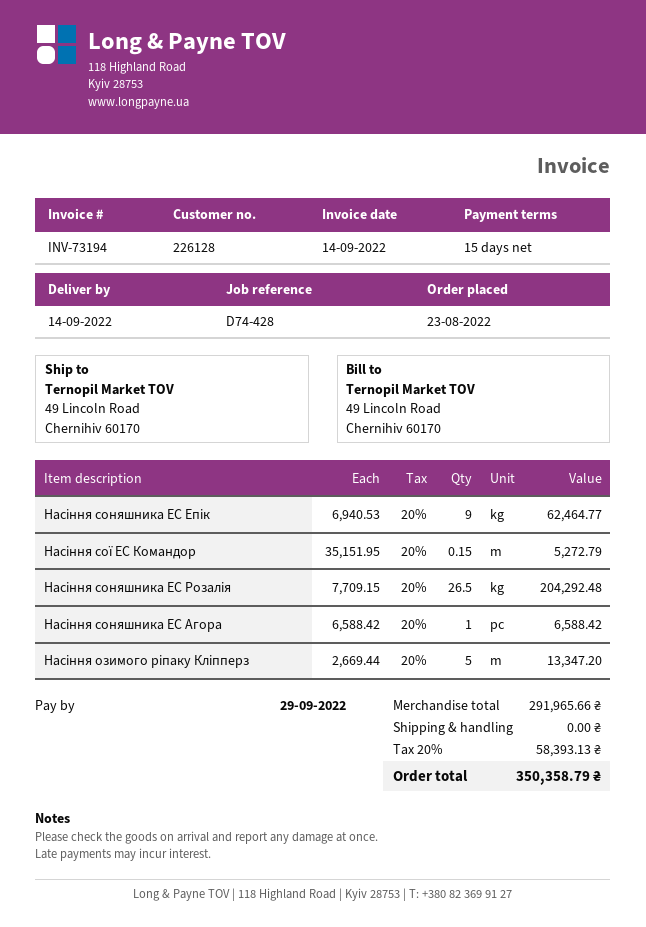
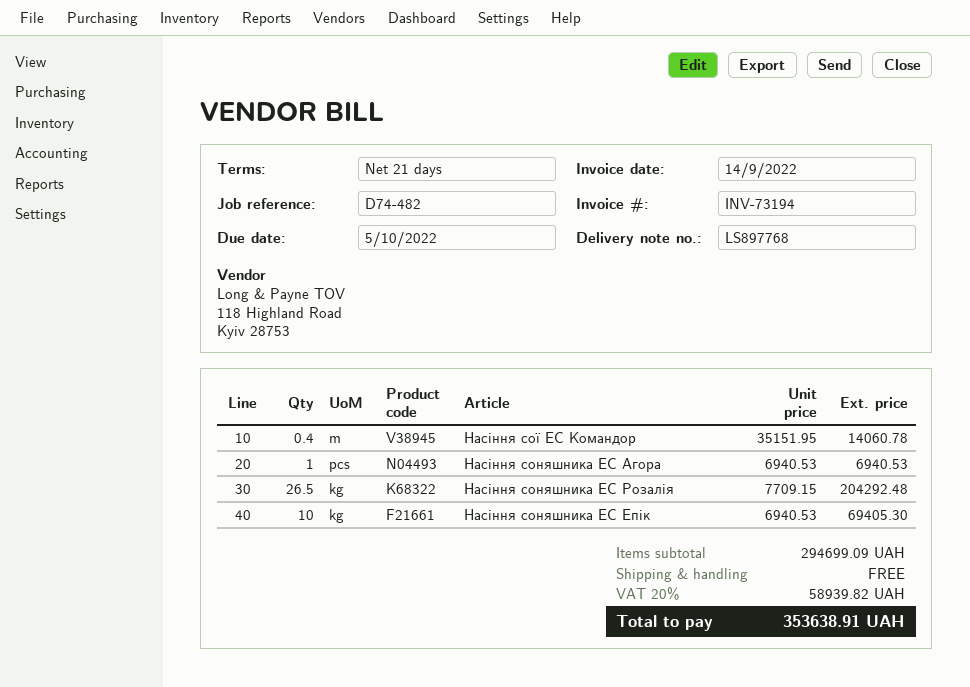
payment terms: 15 days -> 21 days
due date: 2022-09-29 -> 2022-10-05
reference: D74-428 -> D74-482
Насіння соняшника ЕС Епік: 9 x 6940.53 = 62464.77 -> 10 x 6940.53 = 69405.30
Насіння сої ЕС Командор: 0.15 x 35151.95 = 5272.79 -> 0.4 x 35151.95 = 14060.78
Насіння соняшника ЕС Агора: 1 x 6588.42 = 6588.42 -> 1 x 6940.53 = 6940.53
Насіння озимого ріпаку Кліпперз: 5 x 2669.44 = 13347.20 -> none
subtotal: 291965.66 -> 294699.09
tax: 20% = 58393.13 -> 20% = 58939.82
total: 350358.79 -> 353638.91

